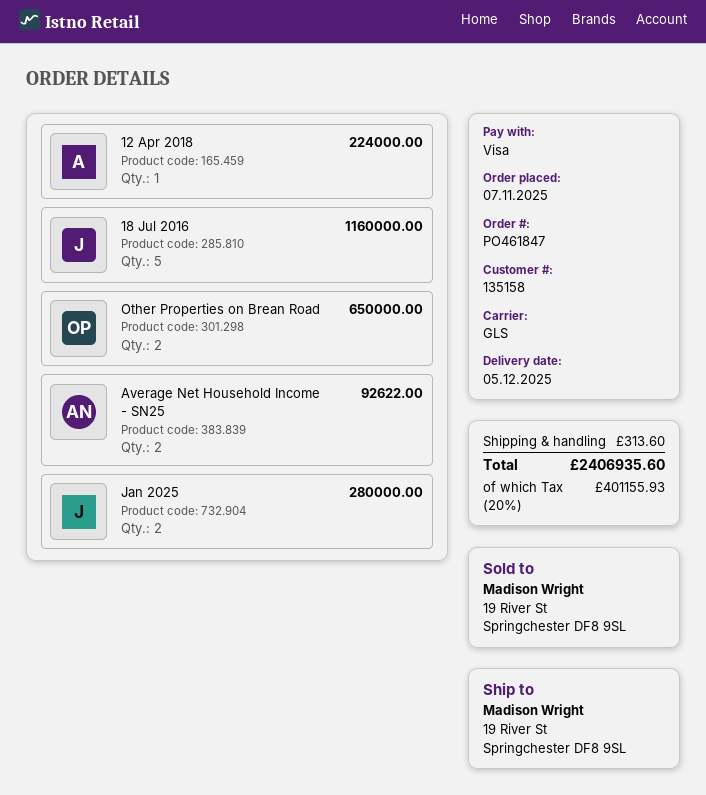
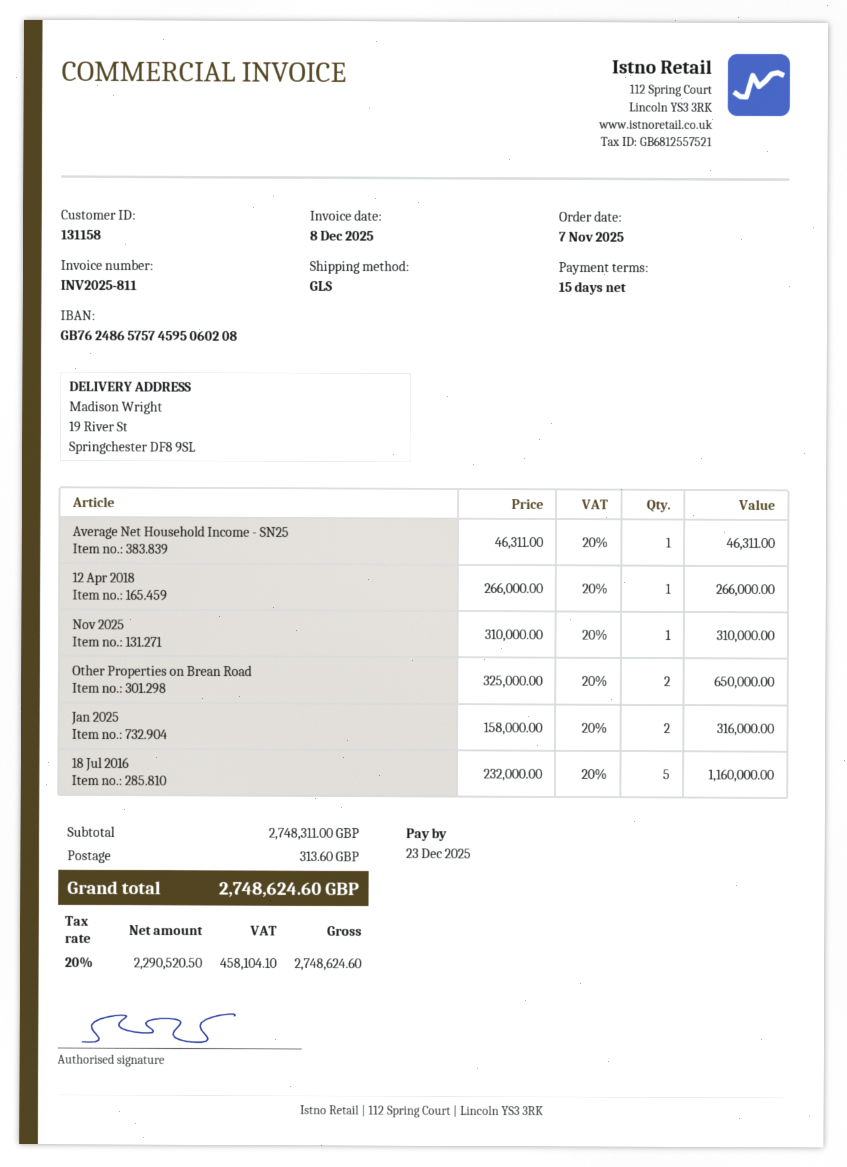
customer number: 135158 -> 131158
12 Apr 2018: 1 for 224000.00 -> 1 for 266000.00
Average Net Household Income - SN25: 2 for 92622.00 -> 1 for 46311.00
Jan 2025: 2 for 280000.00 -> 2 for 316000.00
Nov 2025: none -> 1 for 310000.00
tax: 20% = 401155.93 -> 20% = 458104.10
total: 2406935.60 -> 2748624.60

